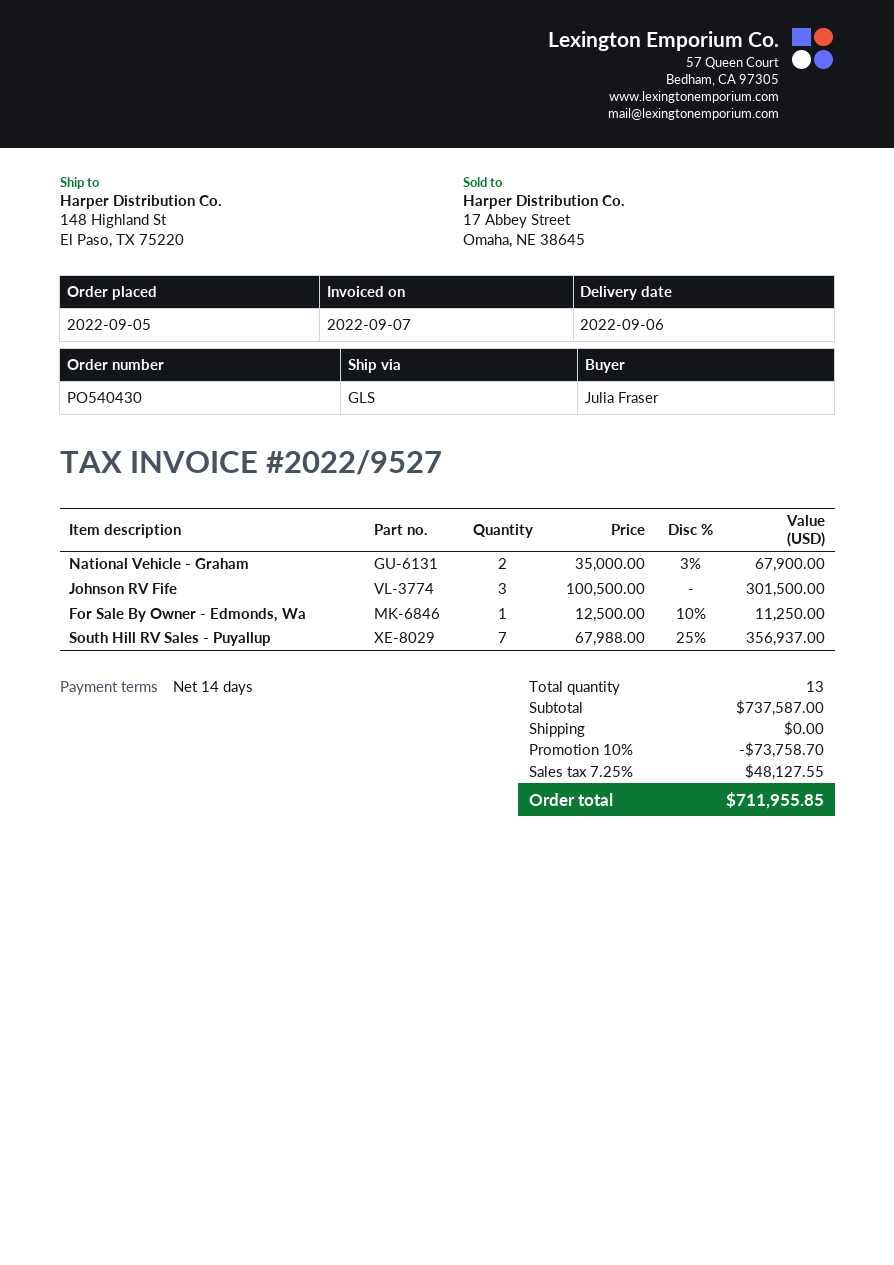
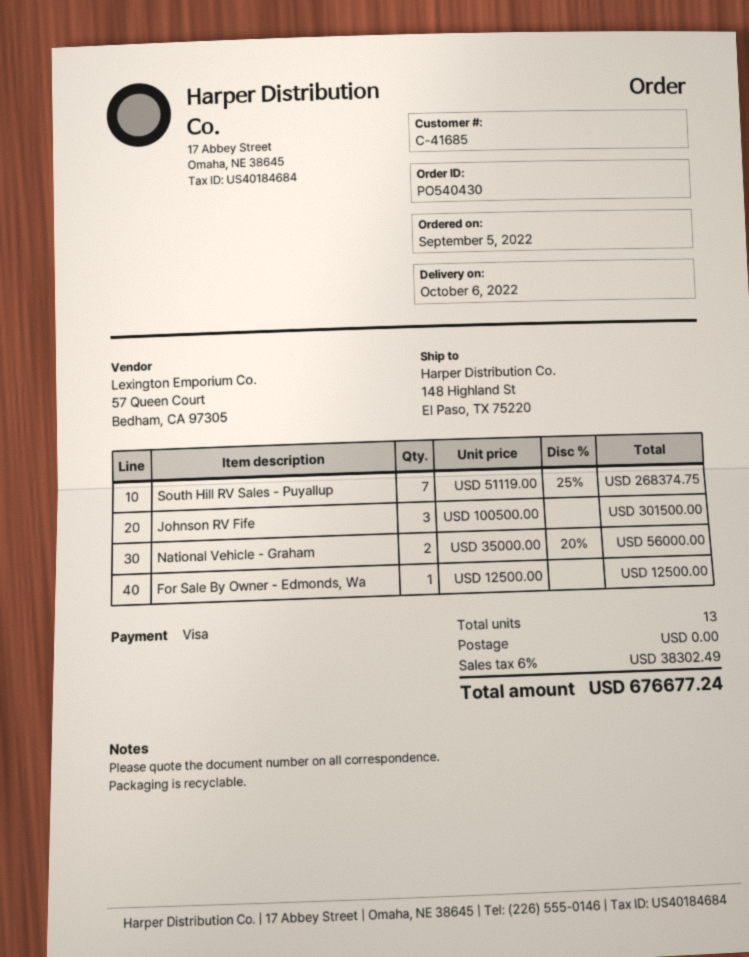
delivery date: 2022-09-06 -> 2022-10-06
National Vehicle - Graham: 2 x 35000.00 - 3% = 67900.00 -> 2 x 35000.00 - 20% = 56000.00
For Sale By Owner - Edmonds, Wa: 1 x 12500.00 - 10% = 11250.00 -> 1 x 12500.00 = 12500.00
South Hill RV Sales - Puyallup: 7 x 67988.00 - 25% = 356937.00 -> 7 x 51119.00 - 25% = 268374.75
discount: 10% = 73758.70 -> none
tax: 7.25% = 48127.55 -> 6% = 38302.49
total: 711955.85 -> 676677.24

